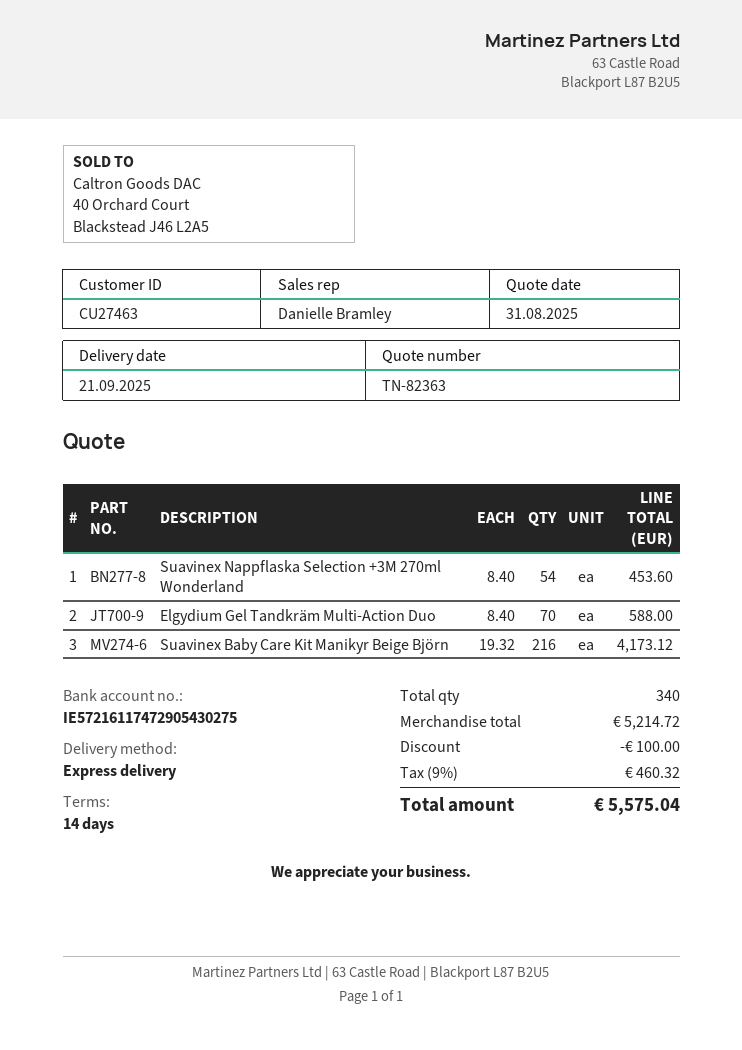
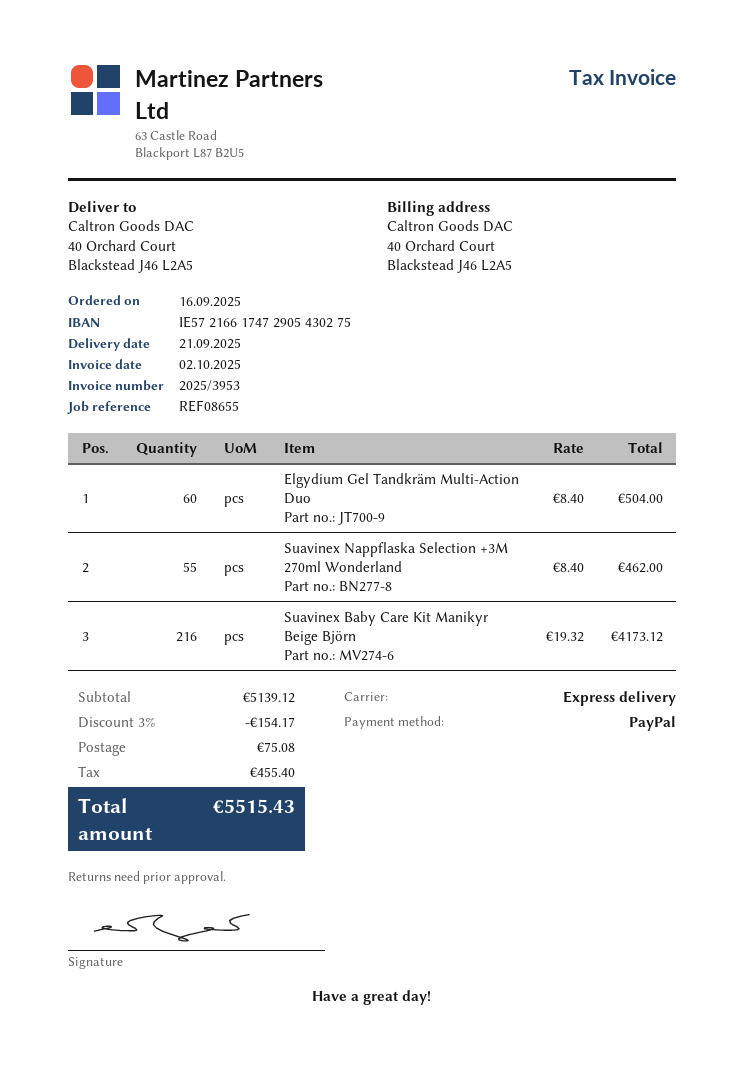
bank account: IE57216117472905430275 -> IE57216617472905430275
Suavinex Nappflaska Selection +3M 270ml Wonderland: 54 x 8.40 = 453.60 -> 55 x 8.40 = 462.00
Elgydium Gel Tandkräm Multi-Action Duo: 70 x 8.40 = 588.00 -> 60 x 8.40 = 504.00
subtotal: 5214.72 -> 5139.12
discount: 100.00 -> 154.17
shipping: none -> 75.08
tax: 460.32 -> 455.40
total: 5575.04 -> 5515.43

